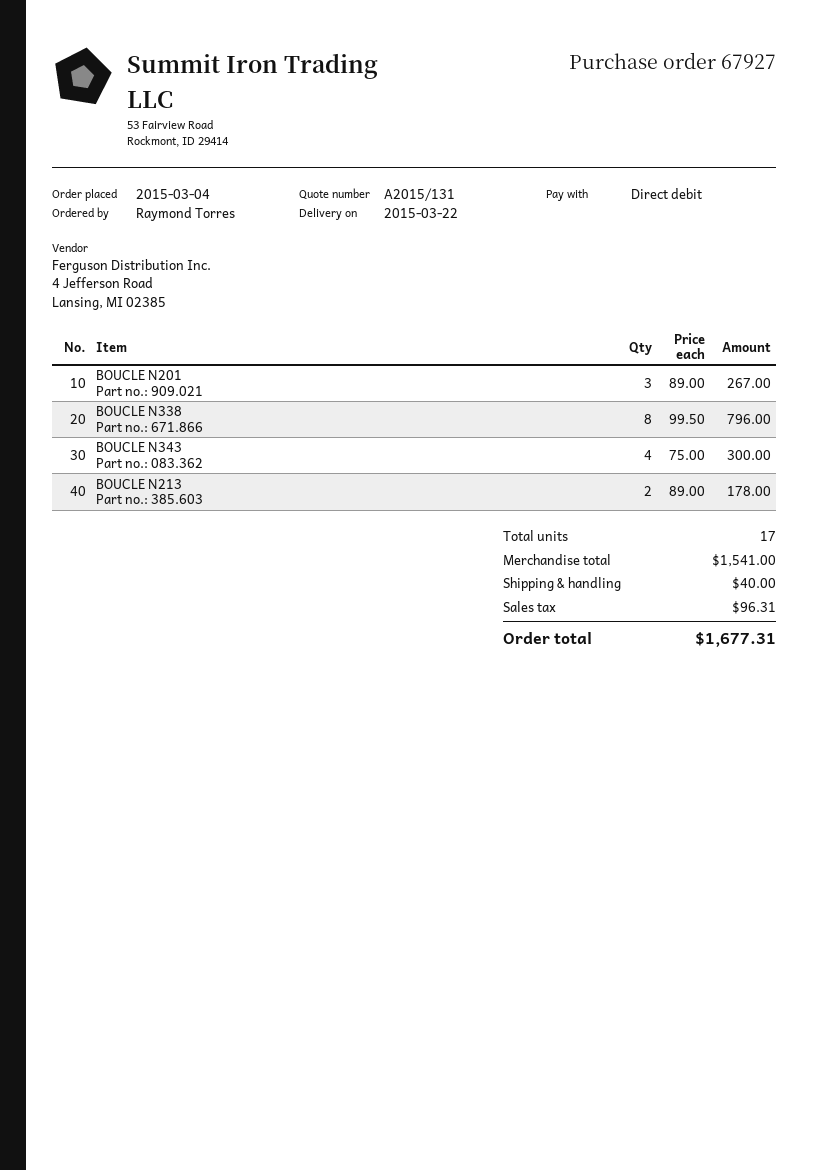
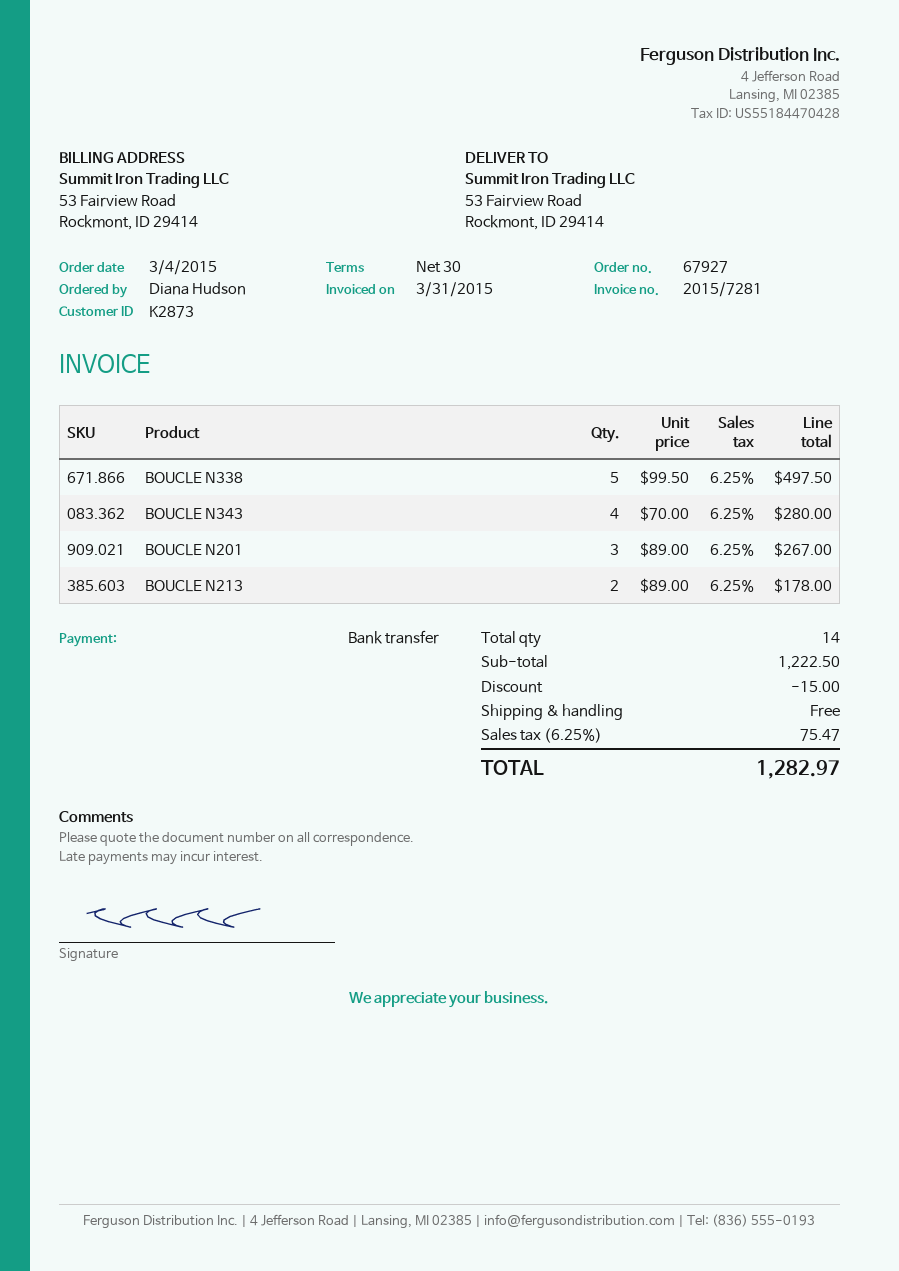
ordered by: Raymond Torres -> Diana Hudson
payment method: direct debit -> bank transfer
BOUCLE N338: 8 x 99.50 = 796.00 -> 5 x 99.50 = 497.50
BOUCLE N343: 4 x 75.00 = 300.00 -> 4 x 70.00 = 280.00
total quantity: 17 -> 14
subtotal: 1541.00 -> 1222.50
discount: none -> 15.00
shipping: 40.00 -> 0.00
tax: 96.31 -> 75.47
total: 1677.31 -> 1282.97

